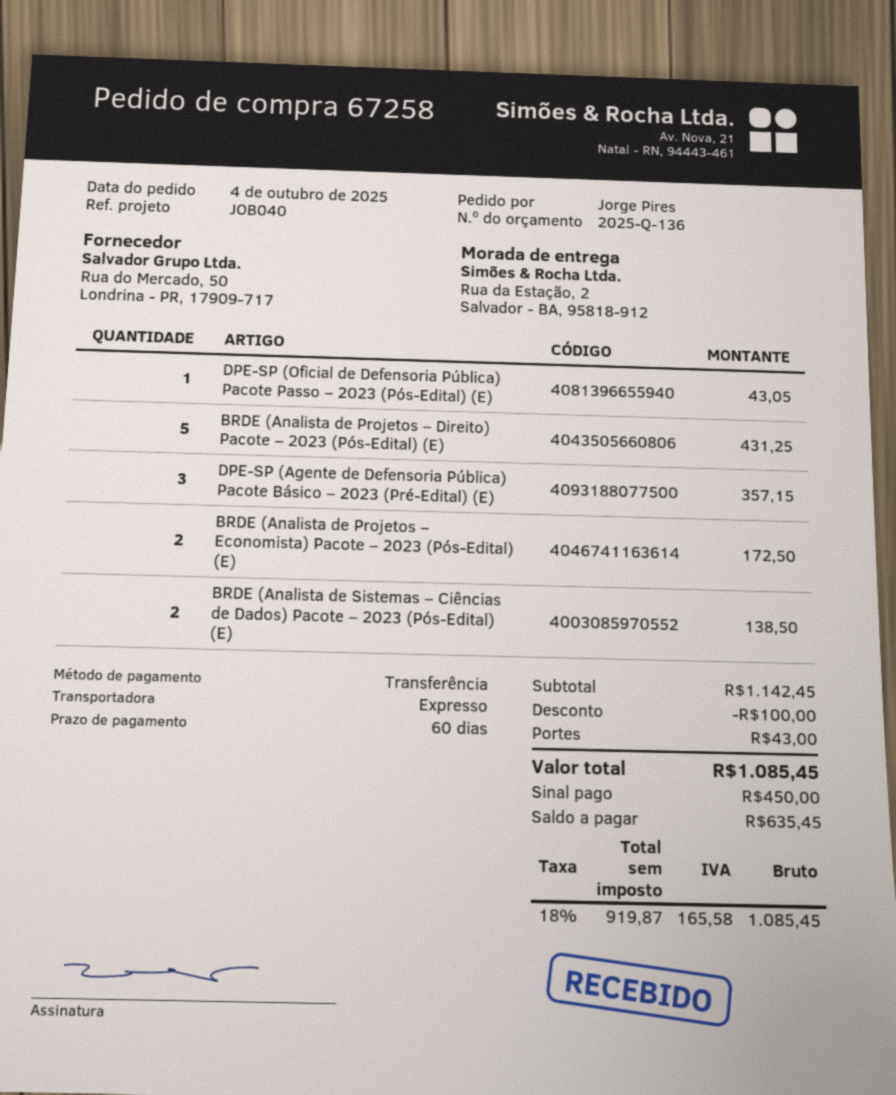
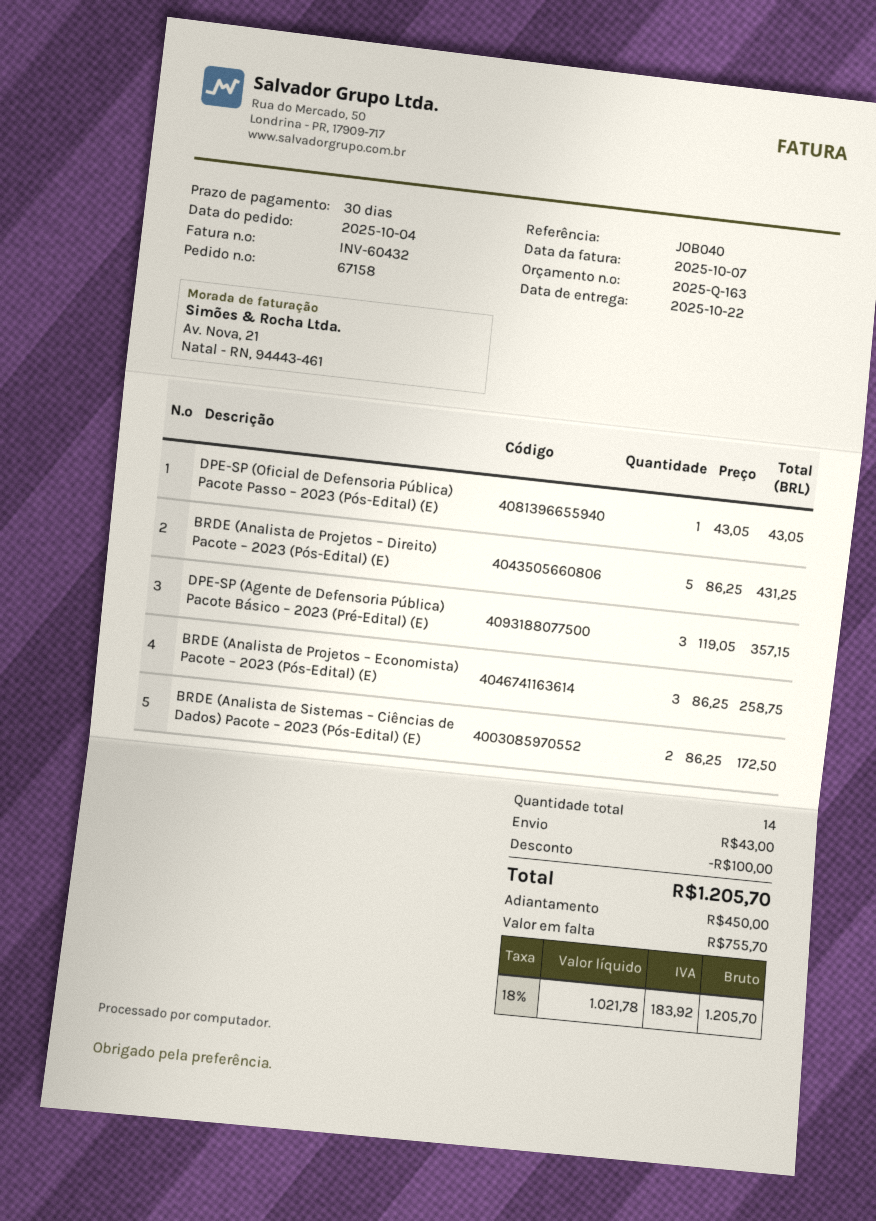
quote number: 2025-Q-136 -> 2025-Q-163
order number: 67258 -> 67158
payment terms: 60 days -> 30 days
BRDE (Analista de Projetos – Economista) Pacote – 2023 (Pós-Edital) (E): 2 for 172.50 -> 3 for 258.75
BRDE (Analista de Sistemas – Ciências de Dados) Pacote – 2023 (Pós-Edital) (E): 2 for 138.50 -> 2 for 172.50
net: 919.87 -> 1021.78
tax: 18% = 165.58 -> 18% = 183.92
total: 1085.45 -> 1205.70
balance: 635.45 -> 755.70

